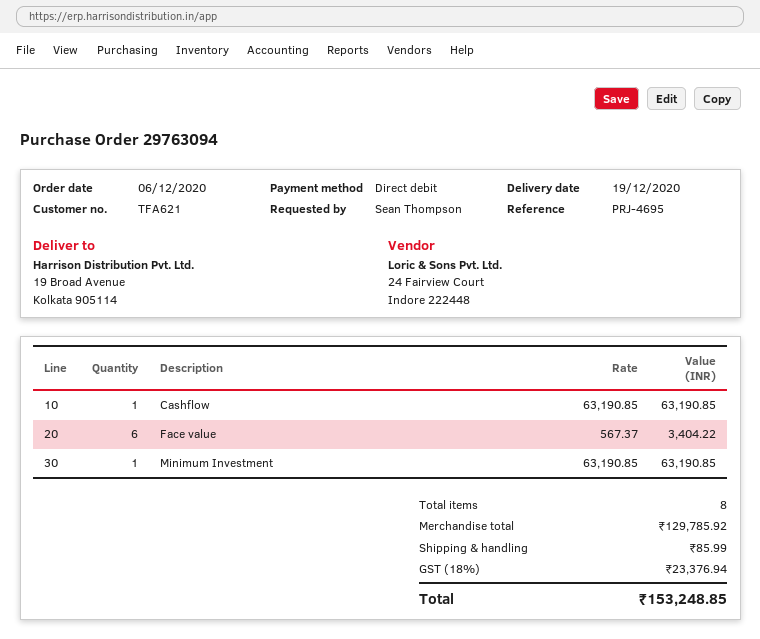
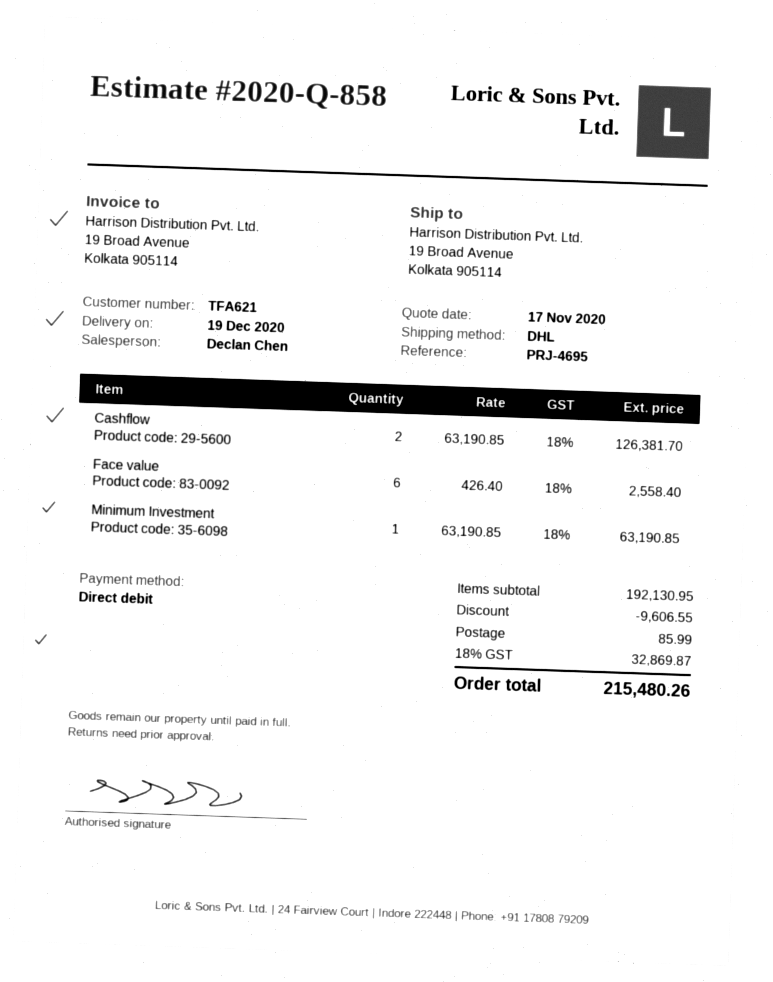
Cashflow: 1 x 63190.85 = 63190.85 -> 2 x 63190.85 = 126381.70
Face value: 6 x 567.37 = 3404.22 -> 6 x 426.40 = 2558.40
subtotal: 129785.92 -> 192130.95
discount: none -> 9606.55
tax: 18% = 23376.94 -> 18% = 32869.87
total: 153248.85 -> 215480.26

